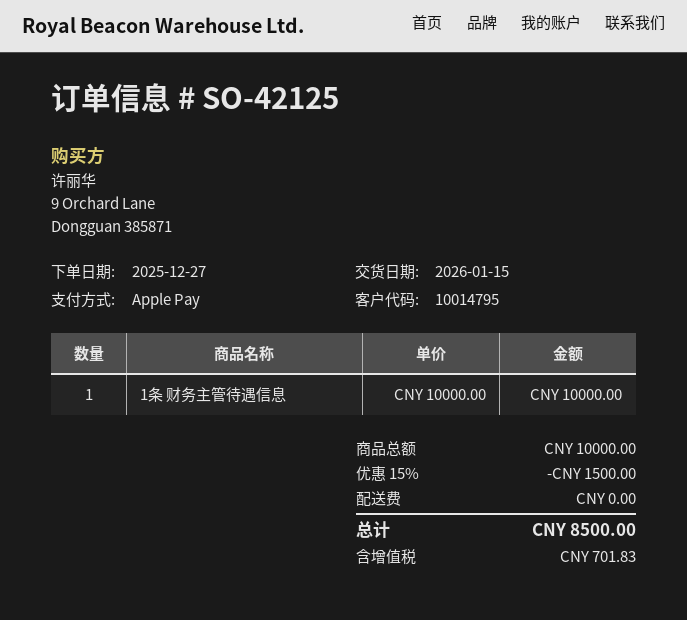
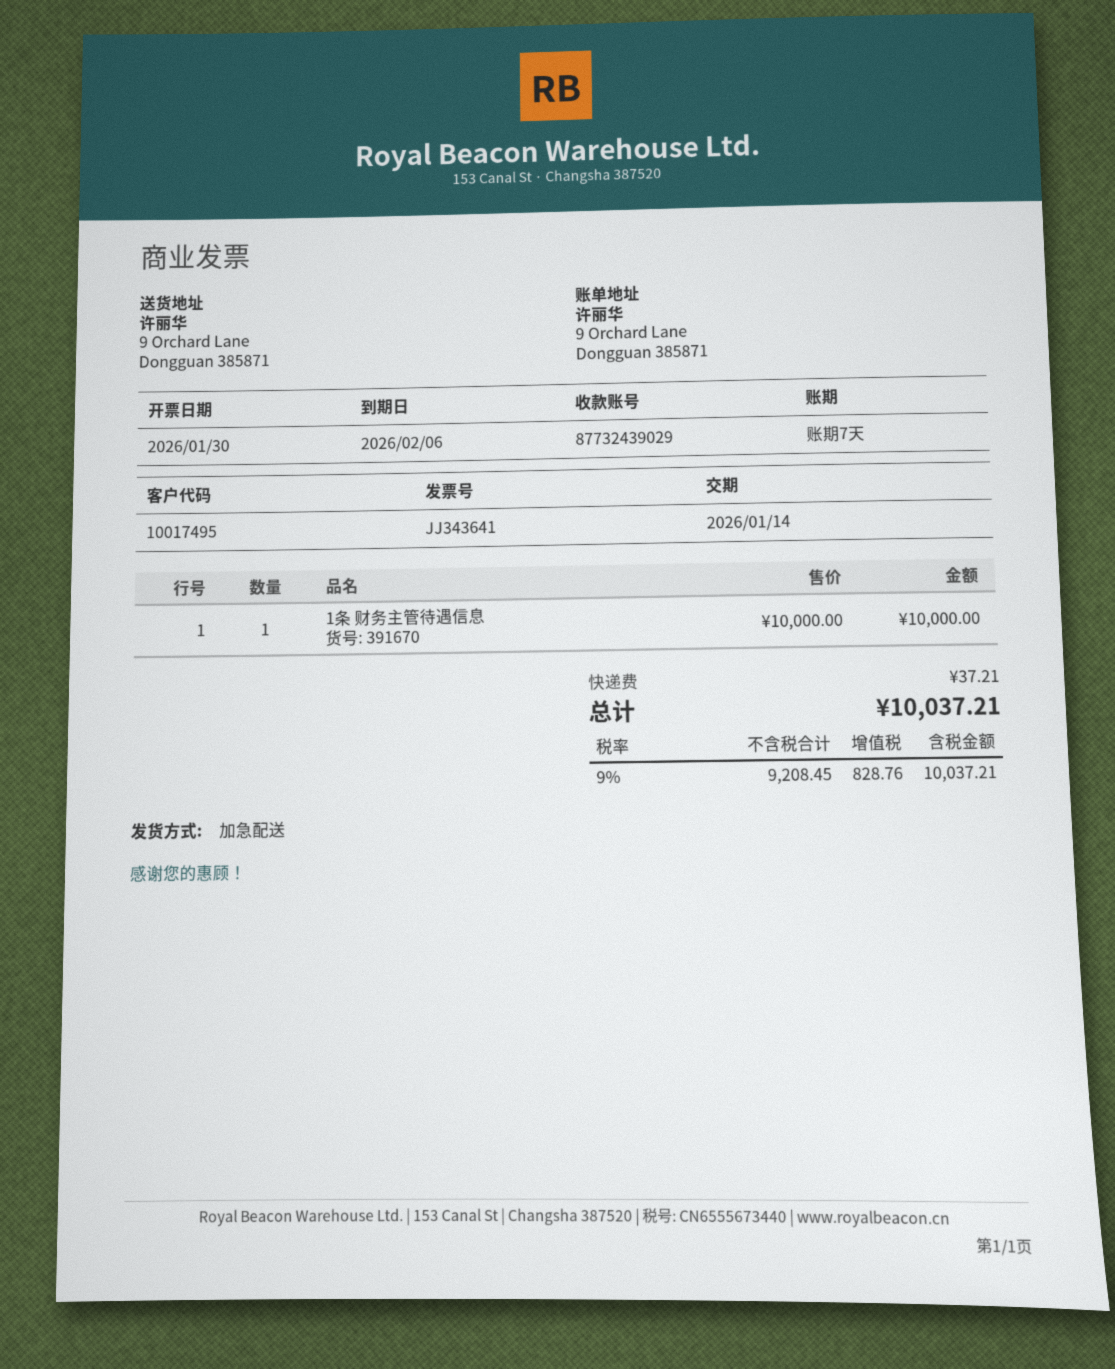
delivery date: 2026-01-15 -> 2026-01-14
customer number: 10014795 -> 10017495
discount: 15% = 1500.00 -> none
shipping: 0.00 -> 37.21
tax: 701.83 -> 828.76
total: 8500.00 -> 10037.21

